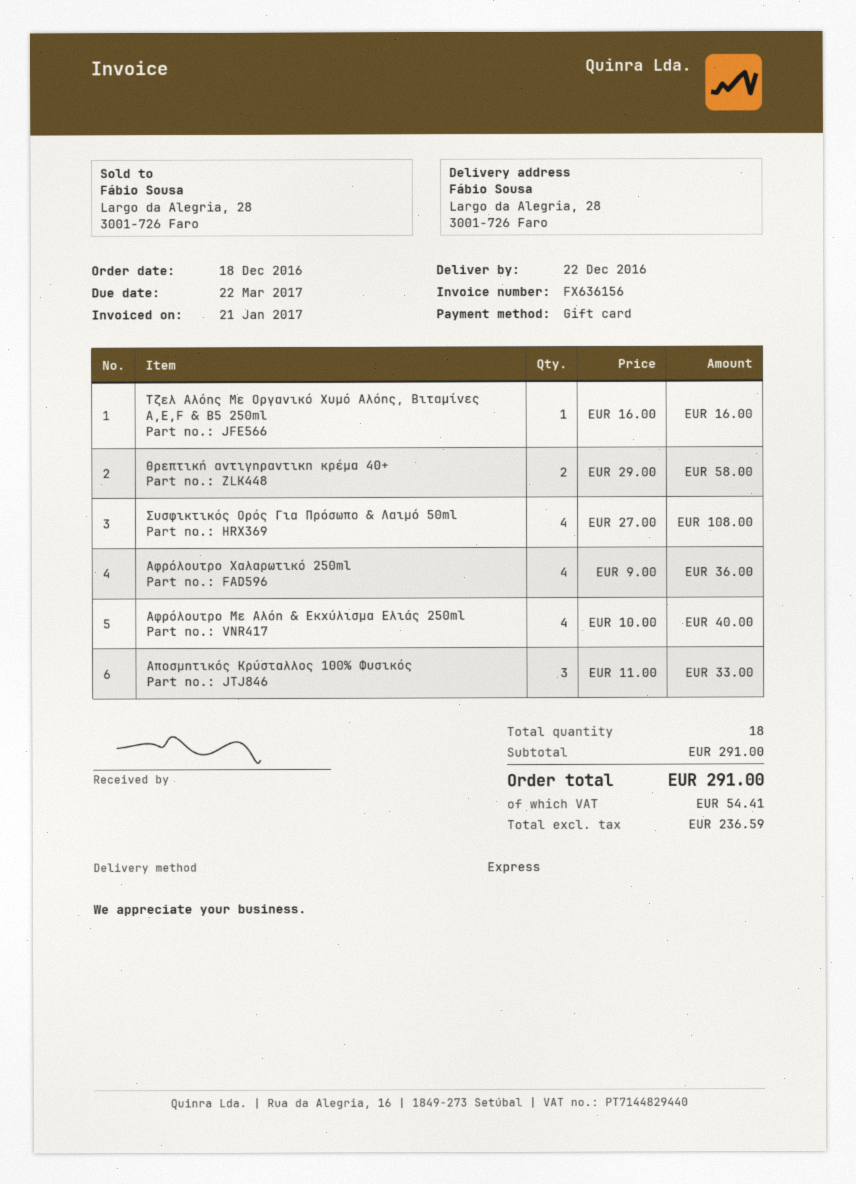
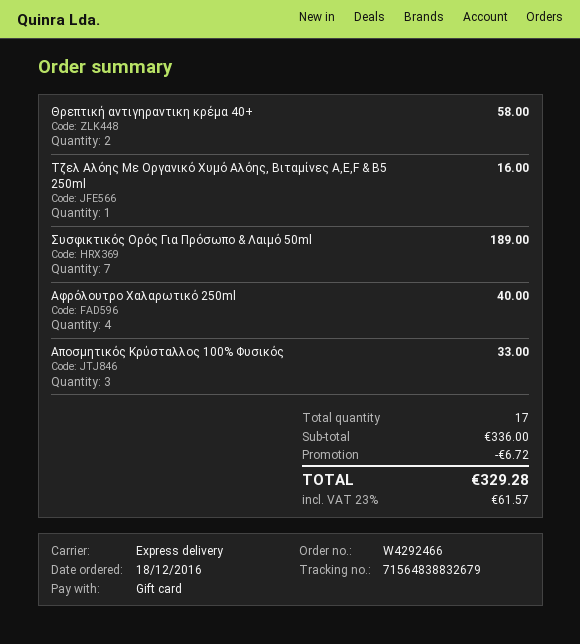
Συσφικτικός Ορός Για Πρόσωπο & Λαιμό 50ml: 4 for 108.00 -> 7 for 189.00
Αφρόλουτρο Χαλαρωτικό 250ml: 4 for 36.00 -> 4 for 40.00
Αφρόλουτρο Με Αλόη & Εκχύλισμα Ελιάς 250ml: 4 for 40.00 -> none
total quantity: 18 -> 17
subtotal: 291.00 -> 336.00
discount: none -> 6.72
tax: 54.41 -> 61.57
total: 291.00 -> 329.28

